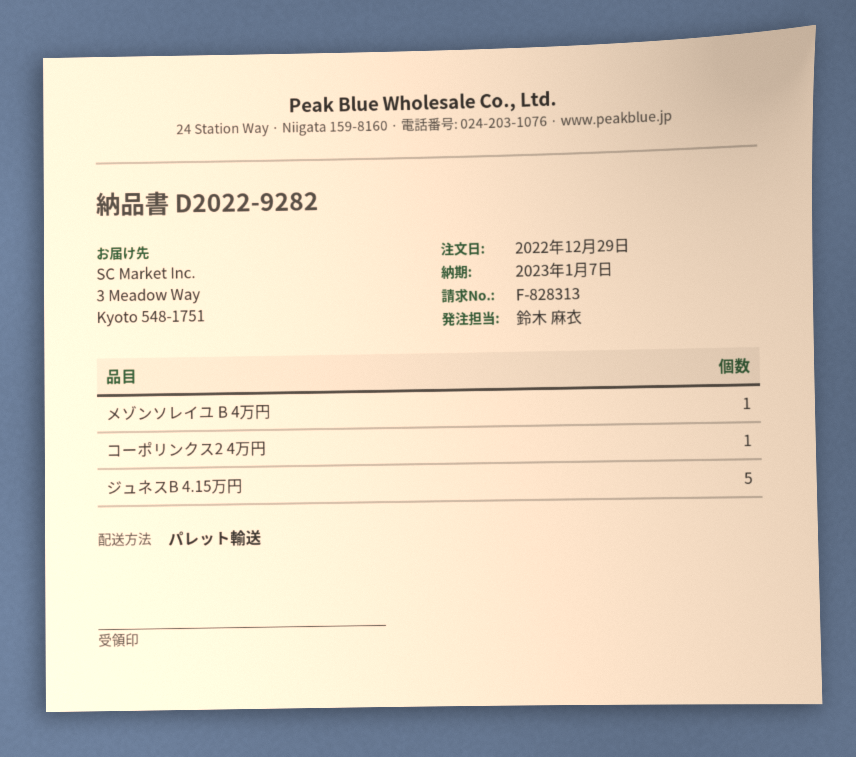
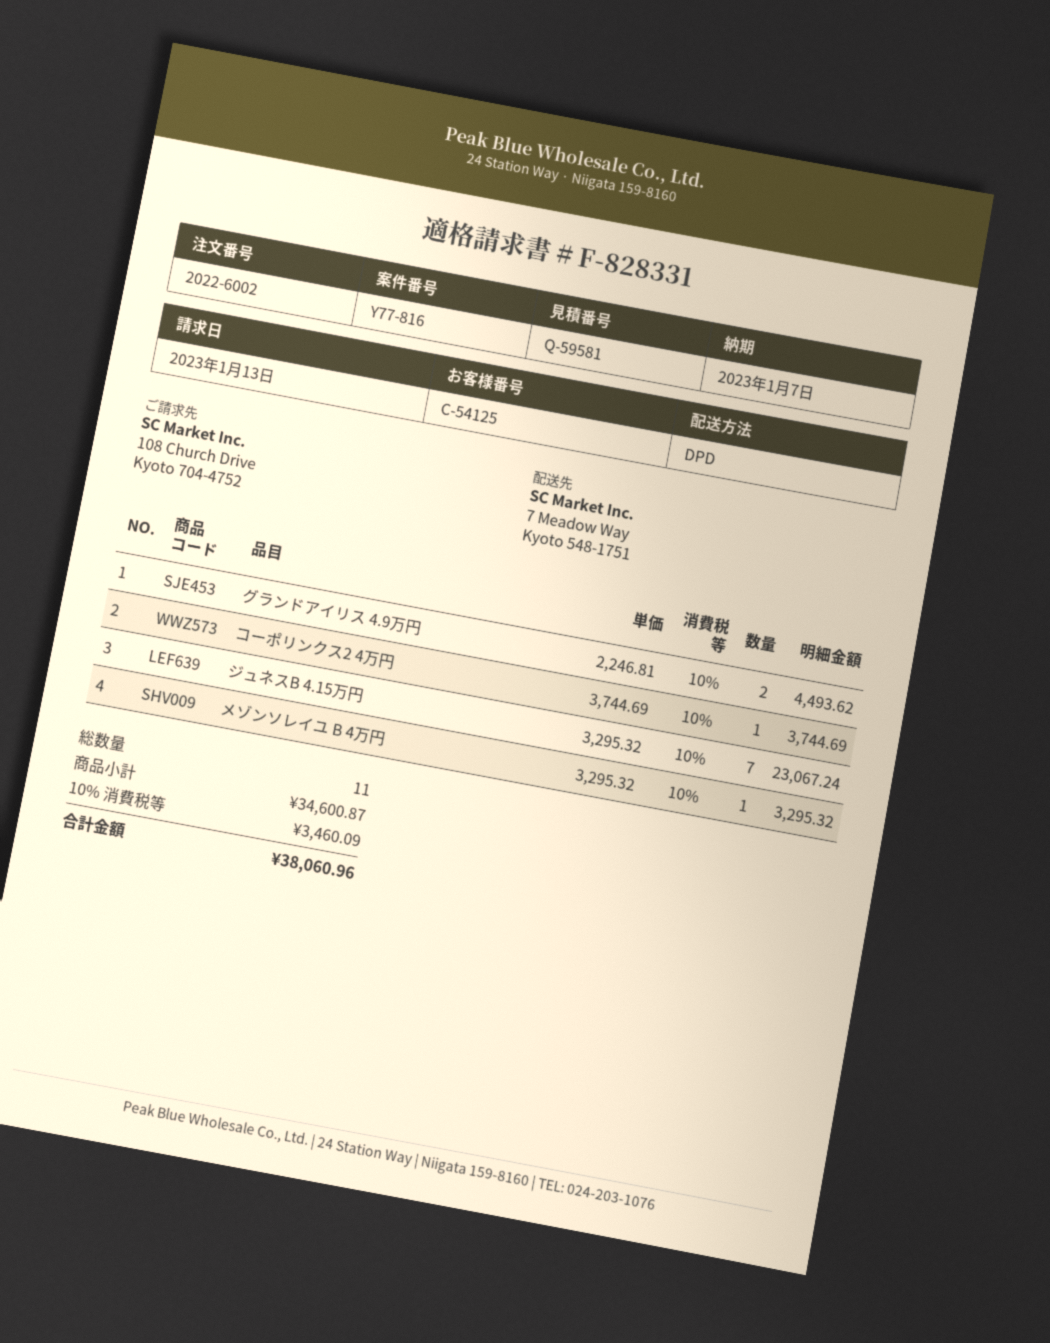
invoice number: F-828313 -> F-828331
shipping method: pallet freight -> DPD
ship to: 3 Meadow Way, Kyoto 548-1751 -> 7 Meadow Way, Kyoto 548-1751
ジュネスB 4.15万円: 5 -> 7
グランドアイリス 4.9万円: none -> 2

